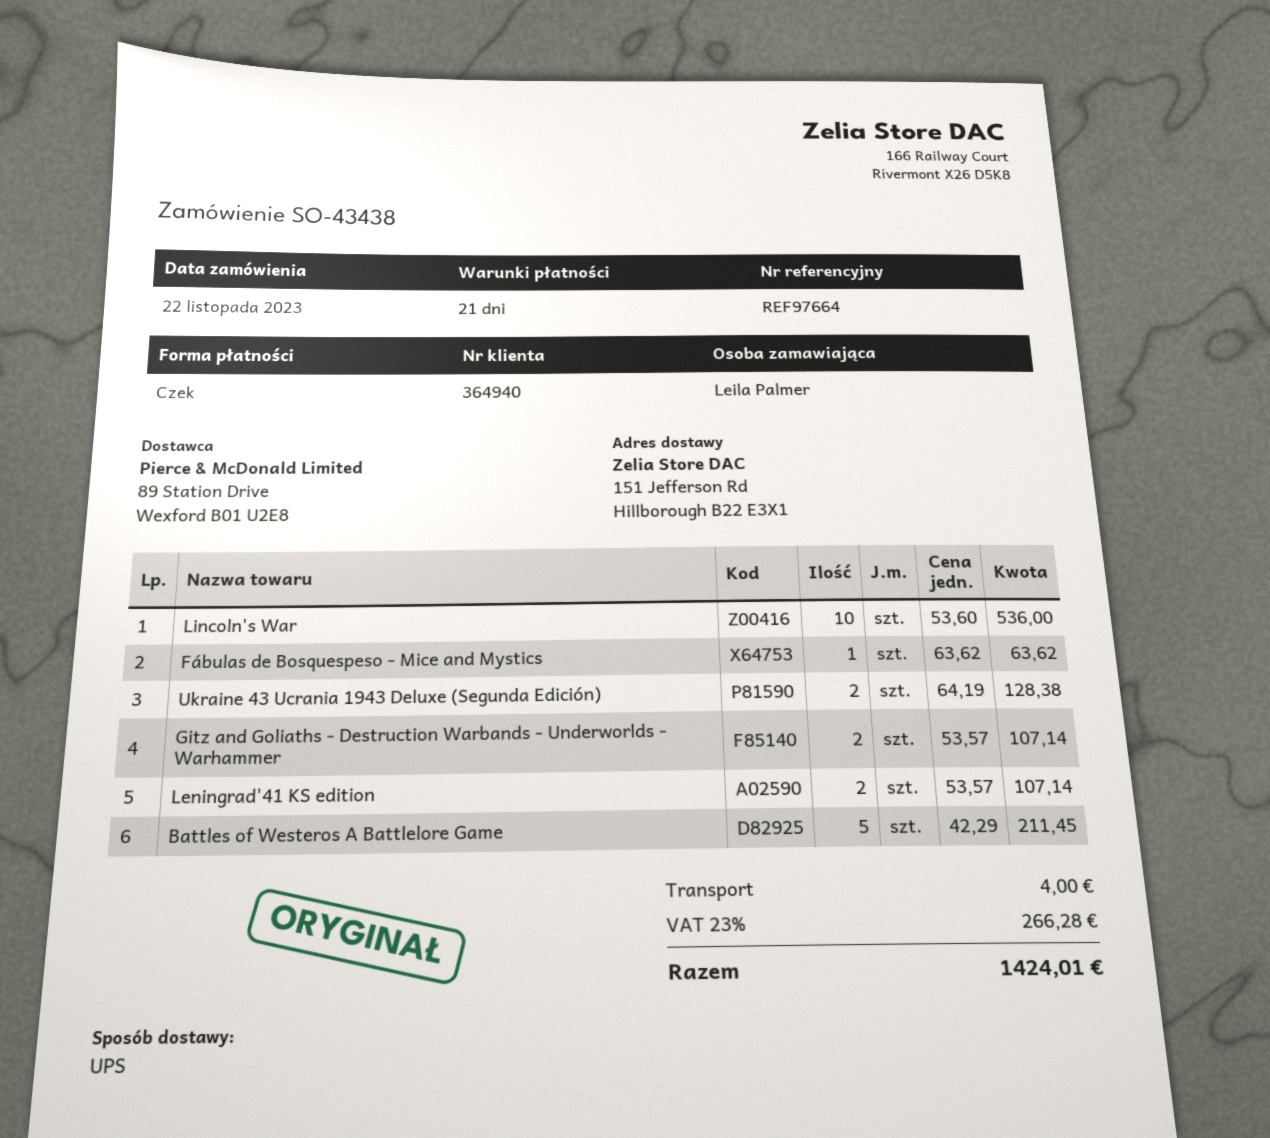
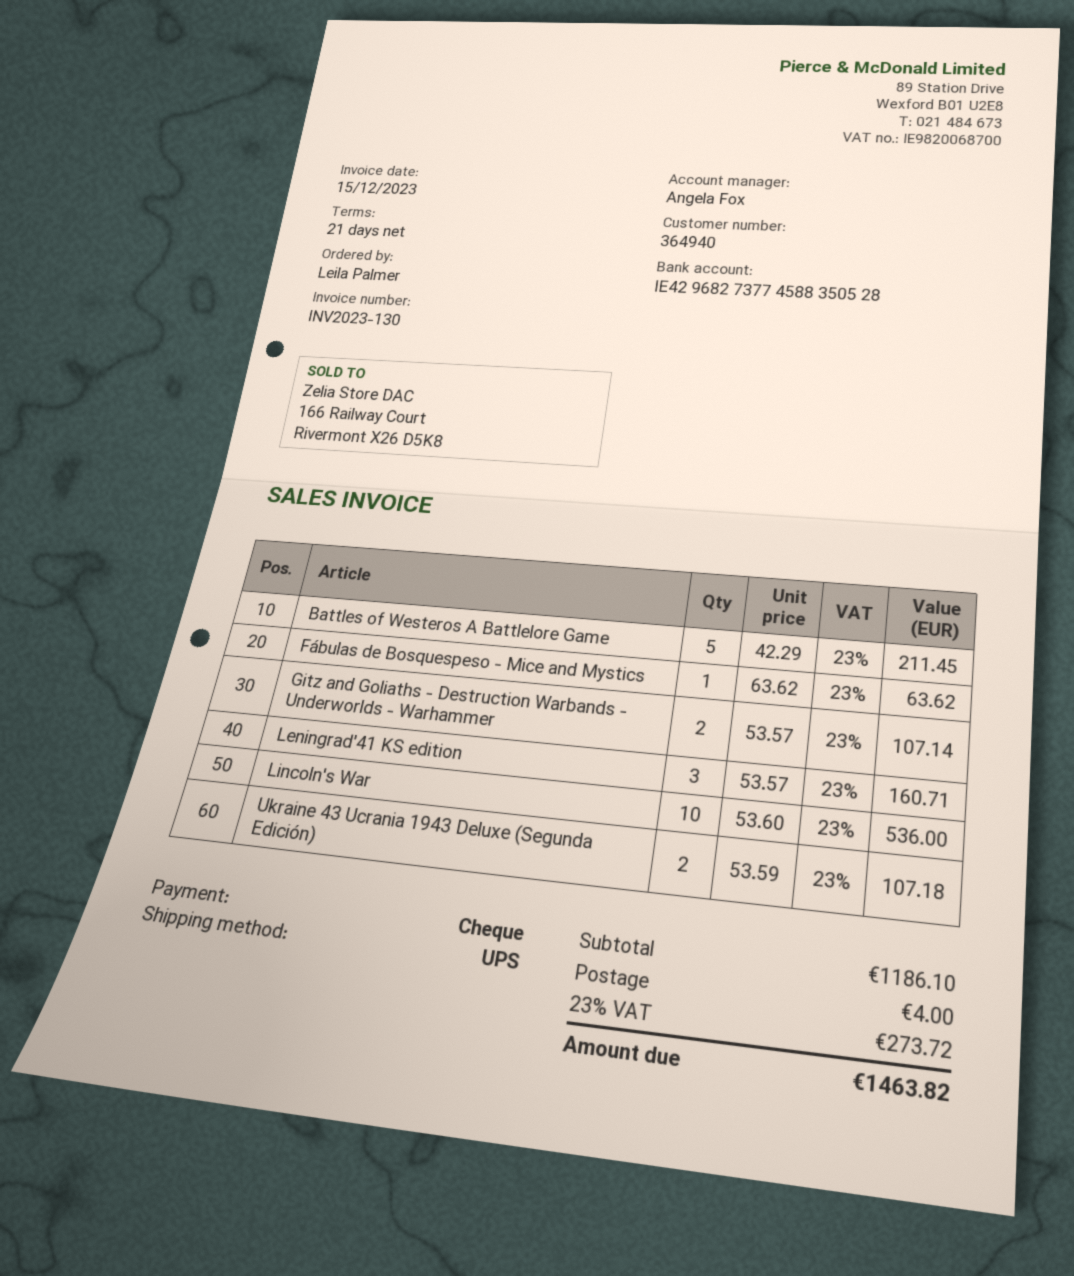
Ukraine 43 Ucrania 1943 Deluxe (Segunda Edición): 2 x 64.19 = 128.38 -> 2 x 53.59 = 107.18
Leningrad'41 KS edition: 2 x 53.57 = 107.14 -> 3 x 53.57 = 160.71
tax: 23% = 266.28 -> 23% = 273.72
total: 1424.01 -> 1463.82

